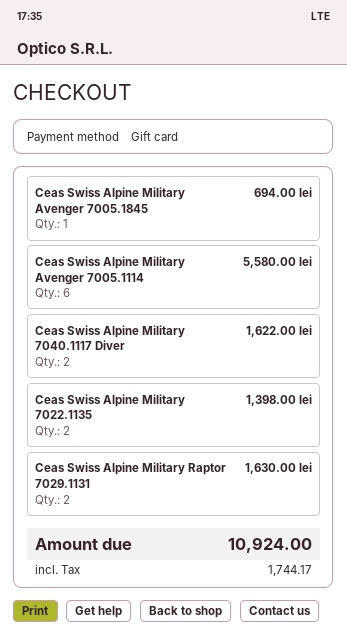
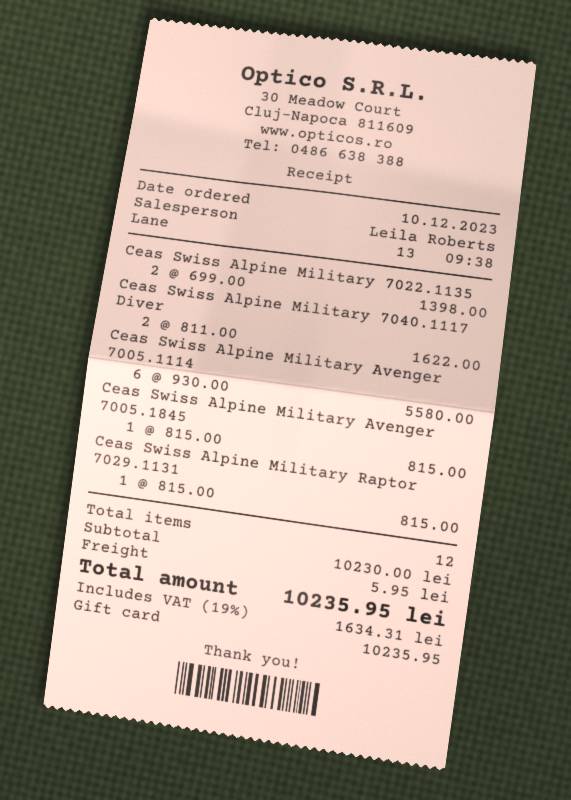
Ceas Swiss Alpine Military Avenger 7005.1845: 1 for 694.00 -> 1 for 815.00
Ceas Swiss Alpine Military Raptor 7029.1131: 2 for 1630.00 -> 1 for 815.00
shipping: none -> 5.95
tax: 1744.17 -> 1634.31
total: 10924.00 -> 10235.95

